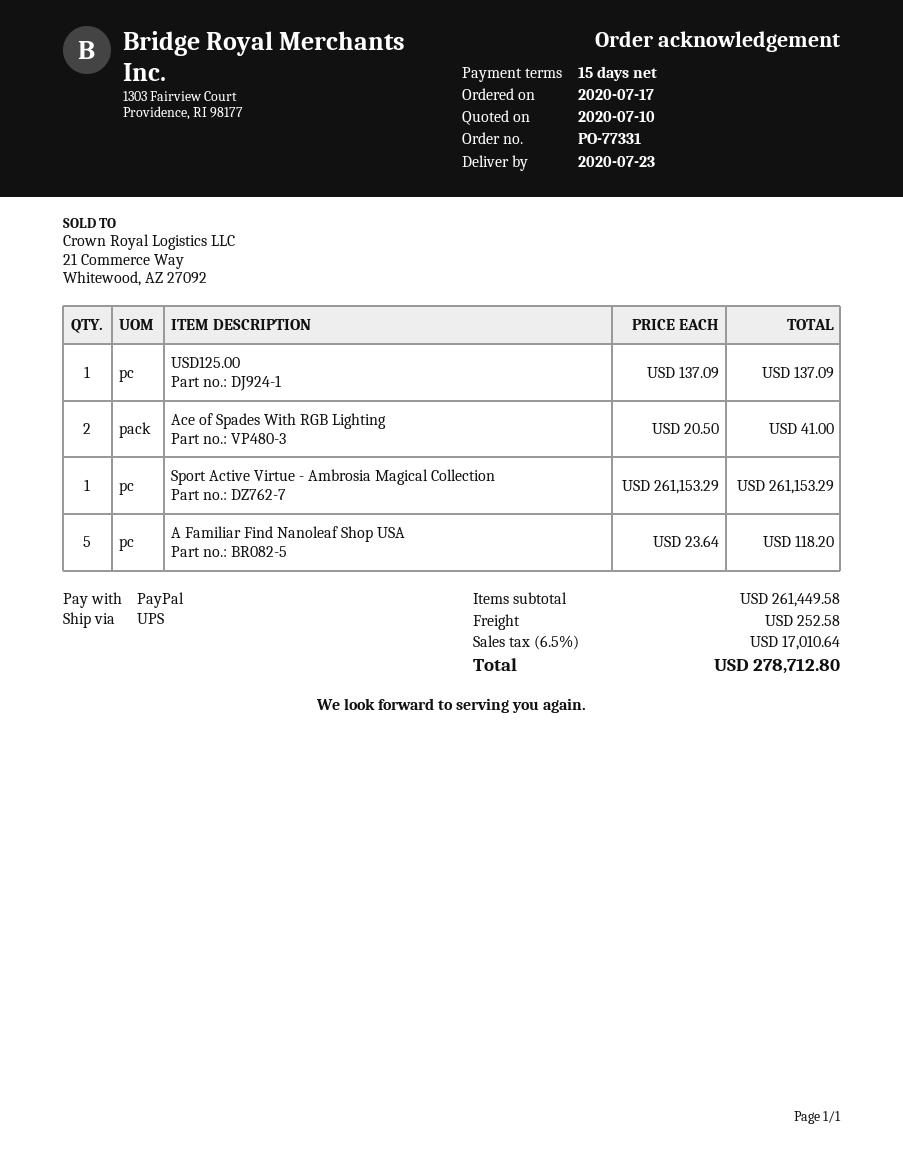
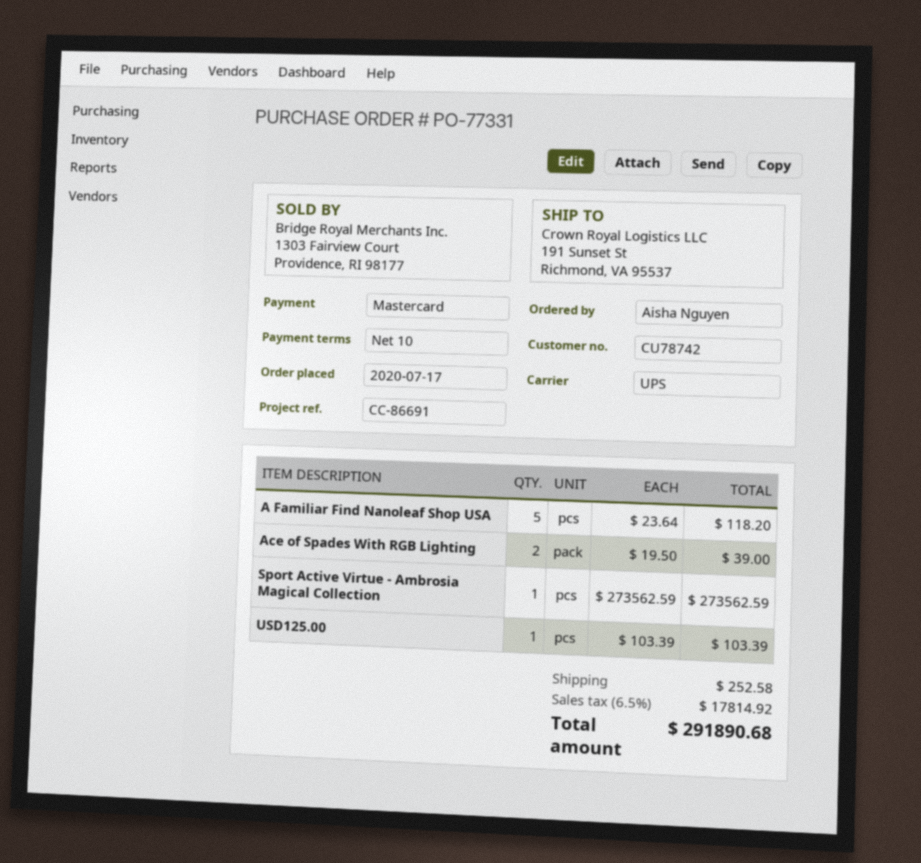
payment terms: 15 days -> 10 days
payment method: PayPal -> Mastercard
USD125.00: 1 x 137.09 = 137.09 -> 1 x 103.39 = 103.39
Ace of Spades With RGB Lighting: 2 x 20.50 = 41.00 -> 2 x 19.50 = 39.00
Sport Active Virtue - Ambrosia Magical Collection: 1 x 261153.29 = 261153.29 -> 1 x 273562.59 = 273562.59
tax: 6.5% = 17010.64 -> 6.5% = 17814.92
total: 278712.80 -> 291890.68

